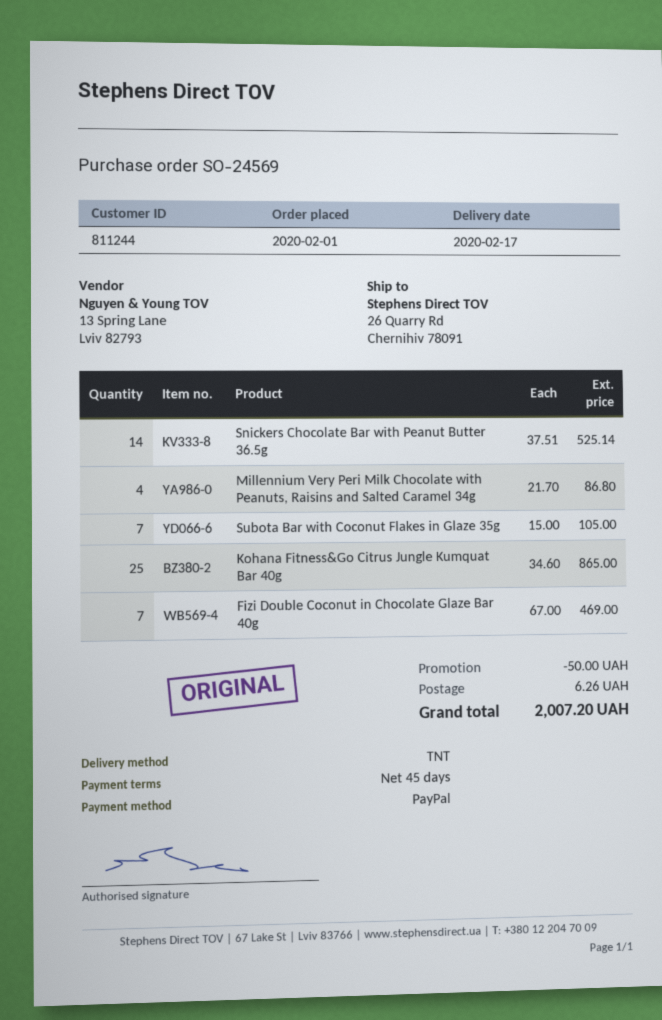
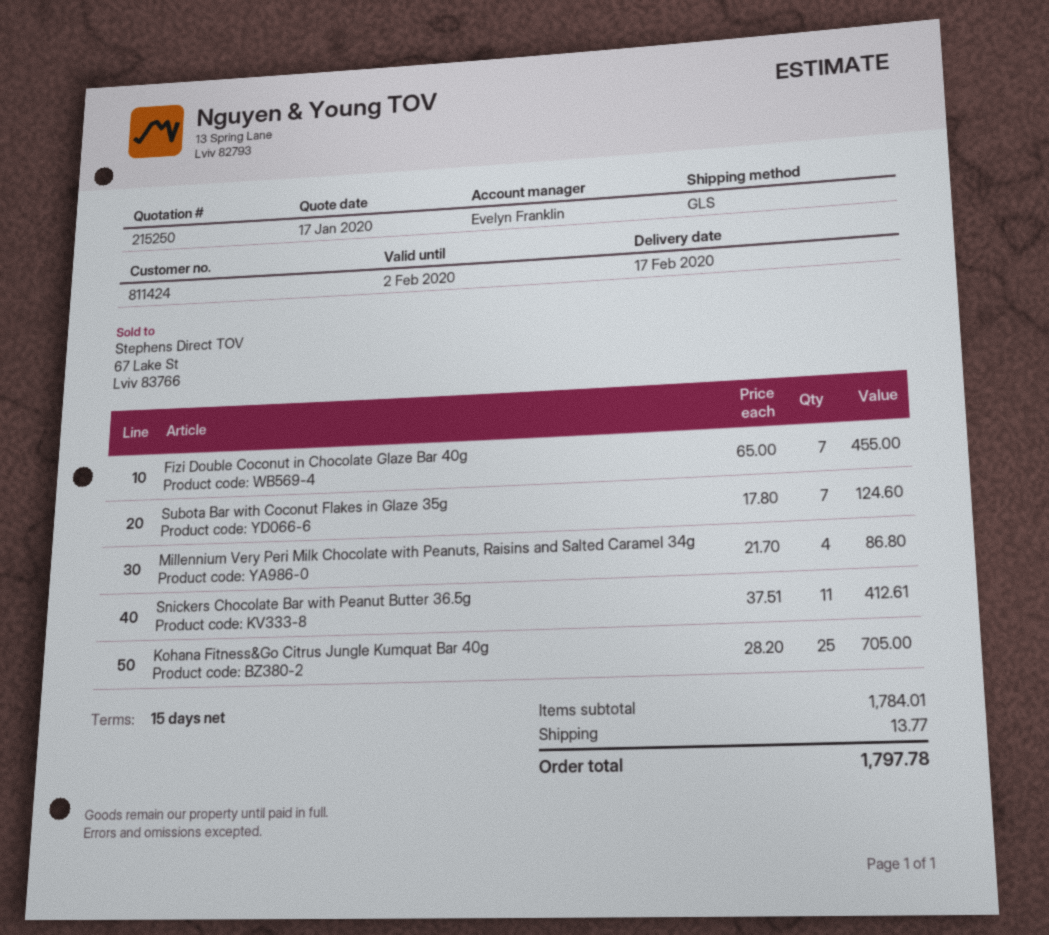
payment terms: 45 days -> 15 days
customer number: 811244 -> 811424
shipping method: TNT -> GLS
Snickers Chocolate Bar with Peanut Butter 36.5g: 14 x 37.51 = 525.14 -> 11 x 37.51 = 412.61
Subota Bar with Coconut Flakes in Glaze 35g: 7 x 15.00 = 105.00 -> 7 x 17.80 = 124.60
Kohana Fitness&Go Citrus Jungle Kumquat Bar 40g: 25 x 34.60 = 865.00 -> 25 x 28.20 = 705.00
Fizi Double Coconut in Chocolate Glaze Bar 40g: 7 x 67.00 = 469.00 -> 7 x 65.00 = 455.00
discount: 50.00 -> none
shipping: 6.26 -> 13.77
total: 2007.20 -> 1797.78

